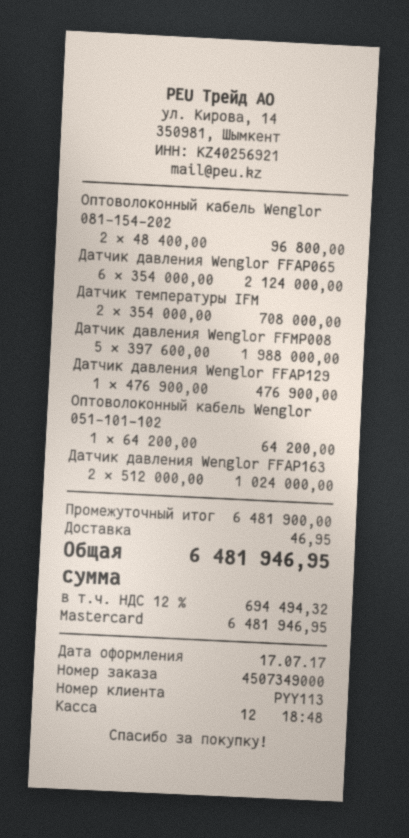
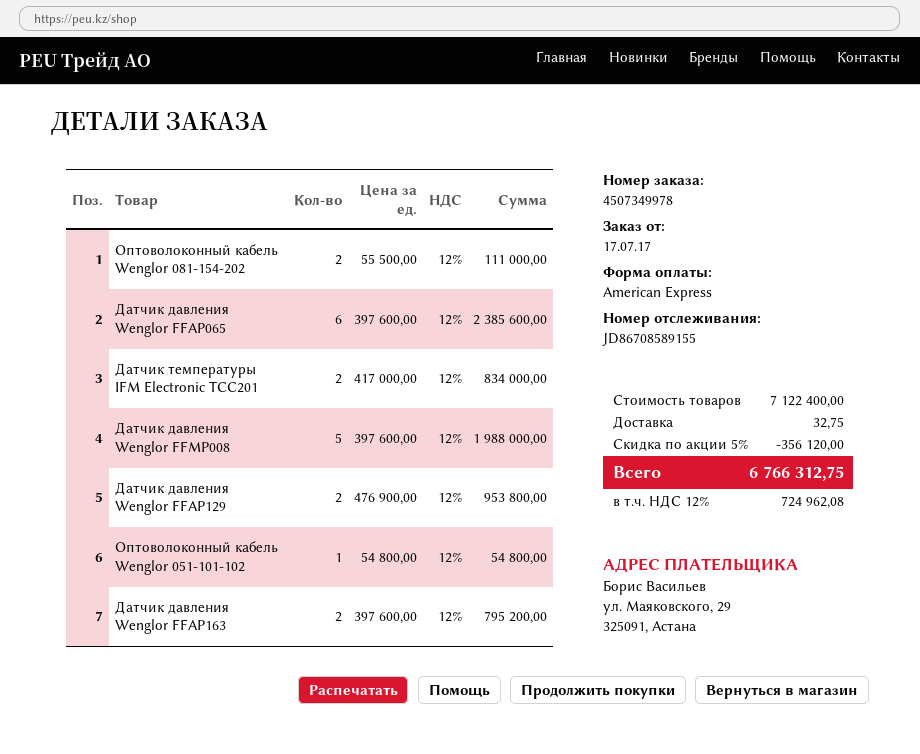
order number: 4507349000 -> 4507349978
payment method: Mastercard -> American Express
Оптоволоконный кабель Wenglor 081-154-202: 2 x 48400.00 = 96800.00 -> 2 x 55500.00 = 111000.00
Датчик давления Wenglor FFAP065: 6 x 354000.00 = 2124000.00 -> 6 x 397600.00 = 2385600.00
Датчик температуры IFM: 2 x 354000.00 = 708000.00 -> 2 x 417000.00 = 834000.00
Датчик давления Wenglor FFAP129: 1 x 476900.00 = 476900.00 -> 2 x 476900.00 = 953800.00
Оптоволоконный кабель Wenglor 051-101-102: 1 x 64200.00 = 64200.00 -> 1 x 54800.00 = 54800.00
Датчик давления Wenglor FFAP163: 2 x 512000.00 = 1024000.00 -> 2 x 397600.00 = 795200.00
subtotal: 6481900.00 -> 7122400.00
discount: none -> 5% = 356120.00
shipping: 46.95 -> 32.75
tax: 12% = 694494.32 -> 12% = 724962.08
total: 6481946.95 -> 6766312.75

